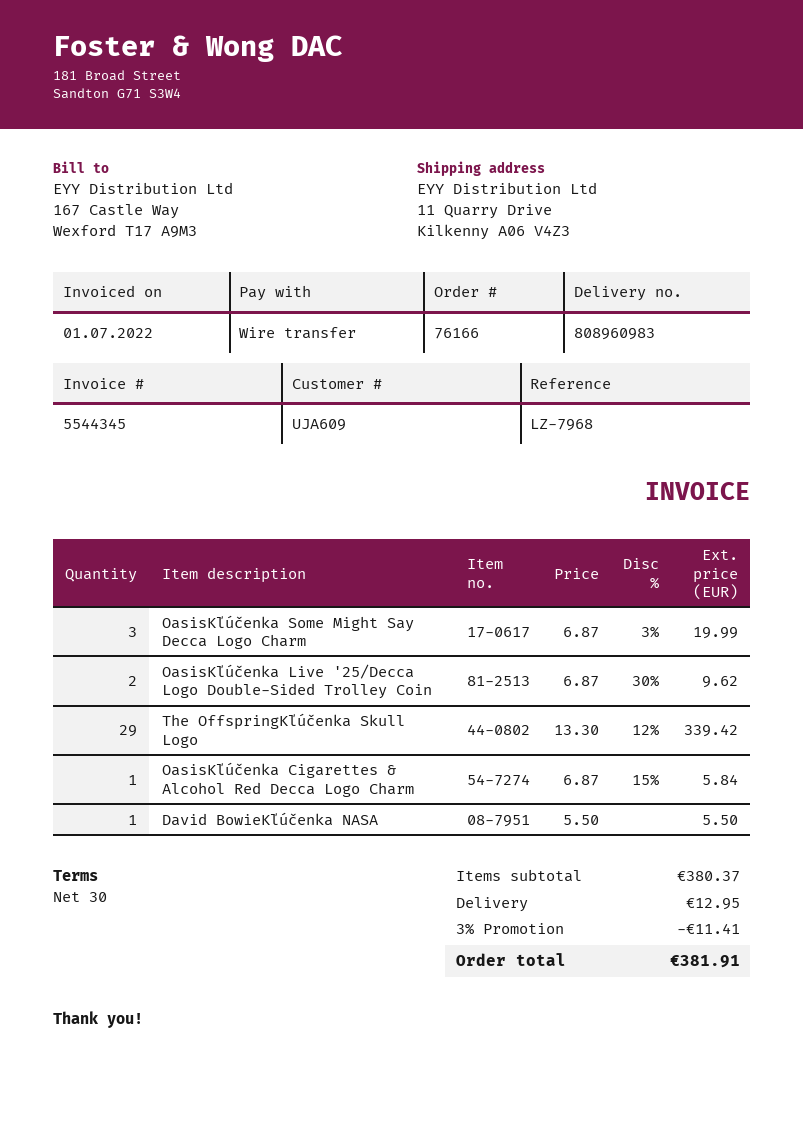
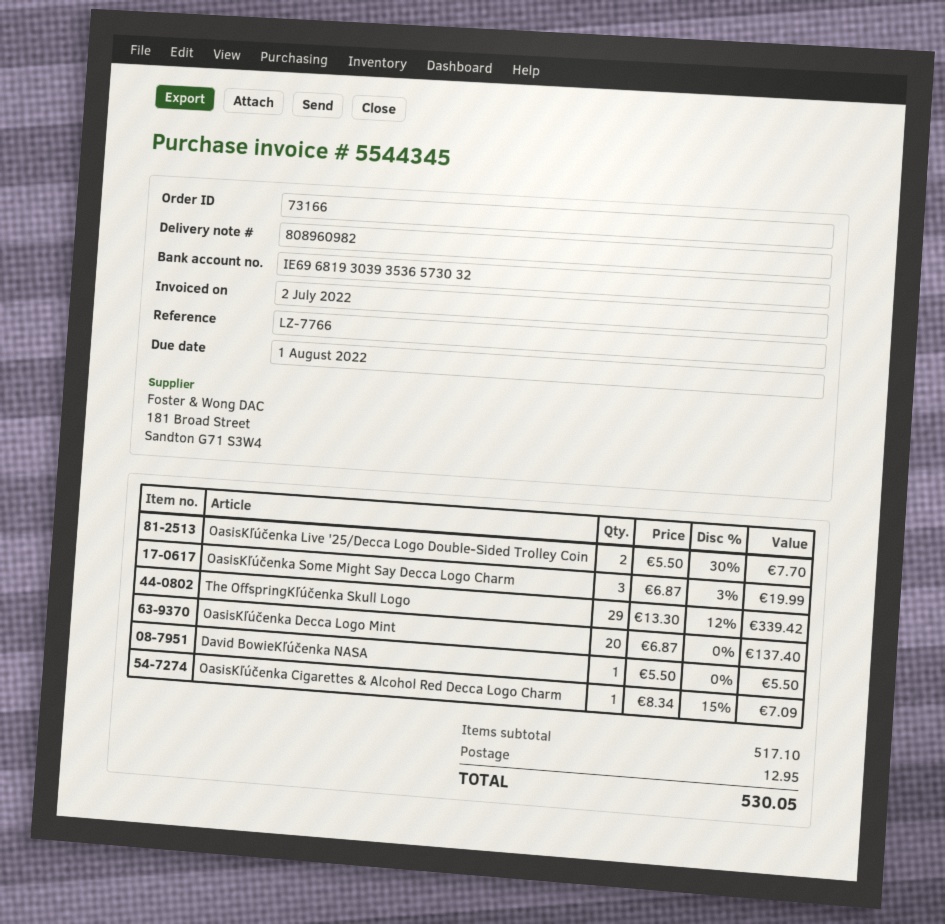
order number: 76166 -> 73166
delivery note number: 808960983 -> 808960982
invoice date: 2022-07-01 -> 2022-07-02
reference: LZ-7968 -> LZ-7766
OasisKľúčenka Live '25/Decca Logo Double-Sided Trolley Coin: 2 x 6.87 - 30% = 9.62 -> 2 x 5.50 - 30% = 7.70
OasisKľúčenka Cigarettes & Alcohol Red Decca Logo Charm: 1 x 6.87 - 15% = 5.84 -> 1 x 8.34 - 15% = 7.09
OasisKľúčenka Decca Logo Mint: none -> 20 x 6.87 = 137.40
subtotal: 380.37 -> 517.10
discount: 3% = 11.41 -> none
total: 381.91 -> 530.05

